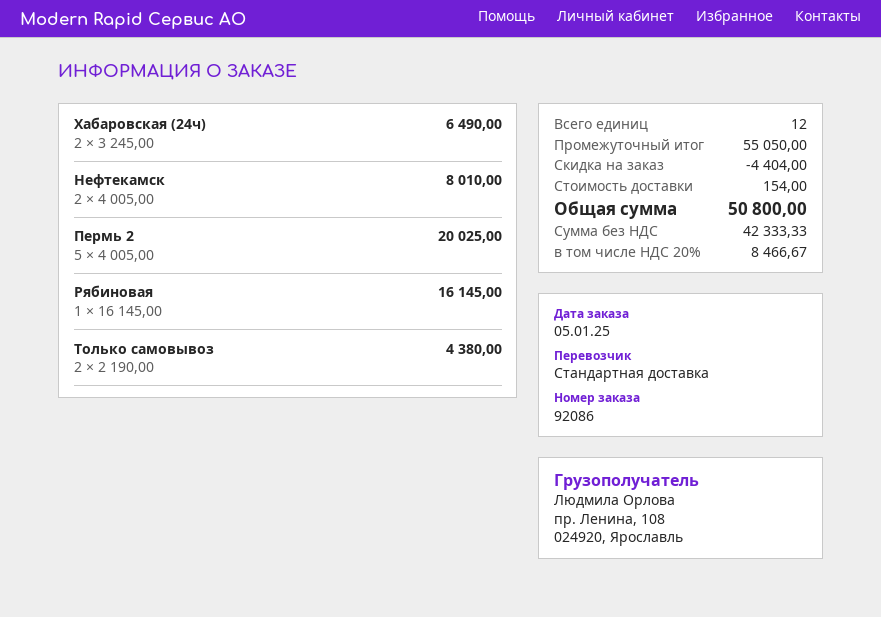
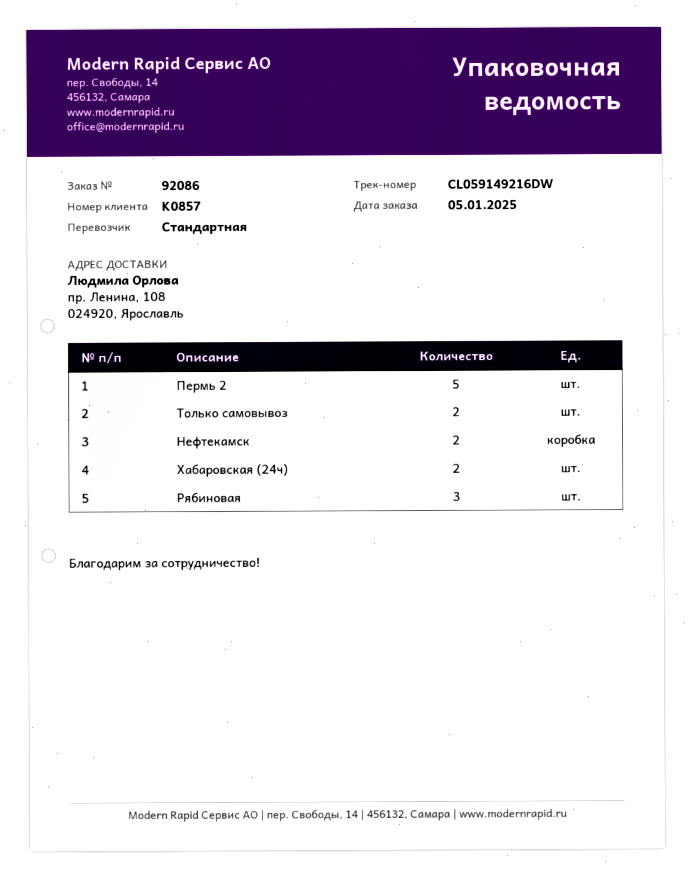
Рябиновая: 1 -> 3

